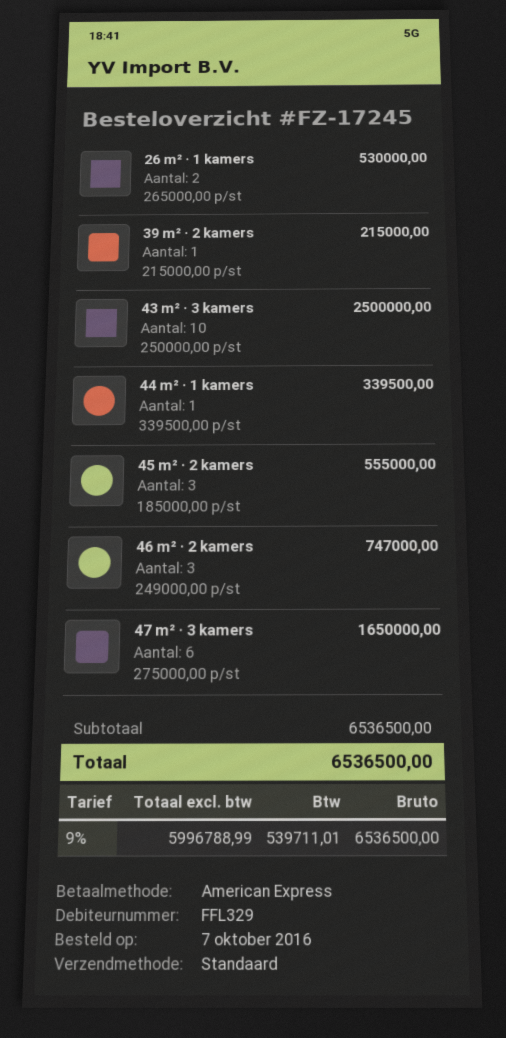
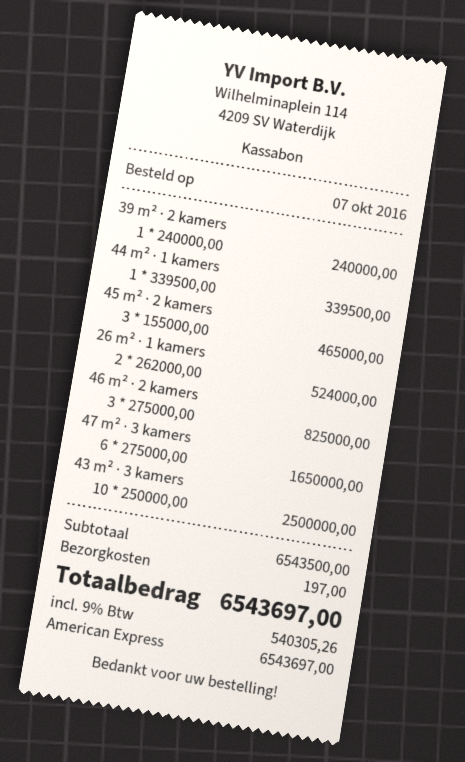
26 m² · 1 kamers: 2 x 265000.00 = 530000.00 -> 2 x 262000.00 = 524000.00
39 m² · 2 kamers: 1 x 215000.00 = 215000.00 -> 1 x 240000.00 = 240000.00
45 m² · 2 kamers: 3 x 185000.00 = 555000.00 -> 3 x 155000.00 = 465000.00
46 m² · 2 kamers: 3 x 249000.00 = 747000.00 -> 3 x 275000.00 = 825000.00
subtotal: 6536500.00 -> 6543500.00
shipping: none -> 197.00
tax: 9% = 539711.01 -> 9% = 540305.26
total: 6536500.00 -> 6543697.00

